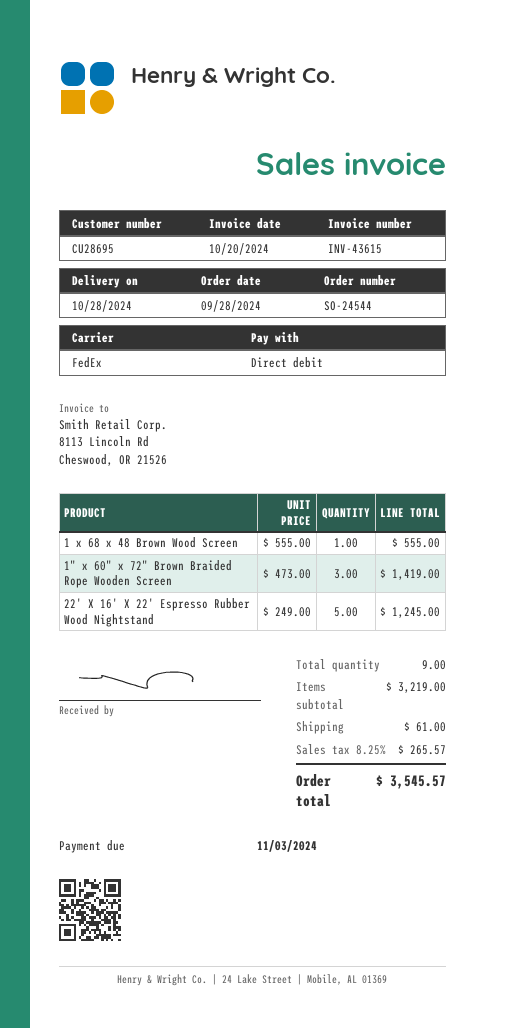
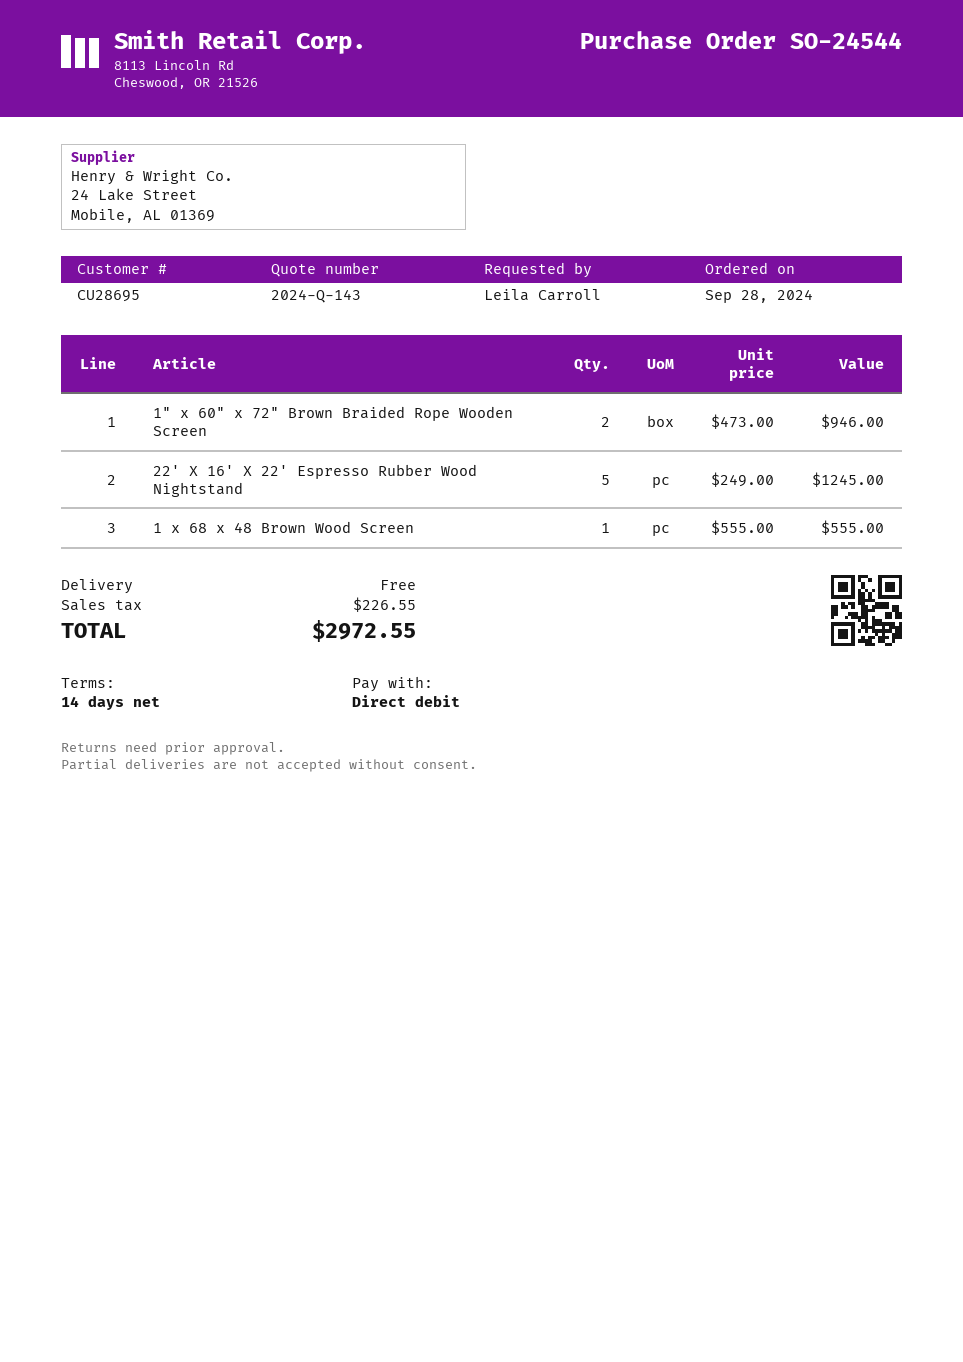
1" x 60" x 72" Brown Braided Rope Wooden Screen: 3 x 473.00 = 1419.00 -> 2 x 473.00 = 946.00
shipping: 61.00 -> 0.00
tax: 265.57 -> 226.55
total: 3545.57 -> 2972.55

